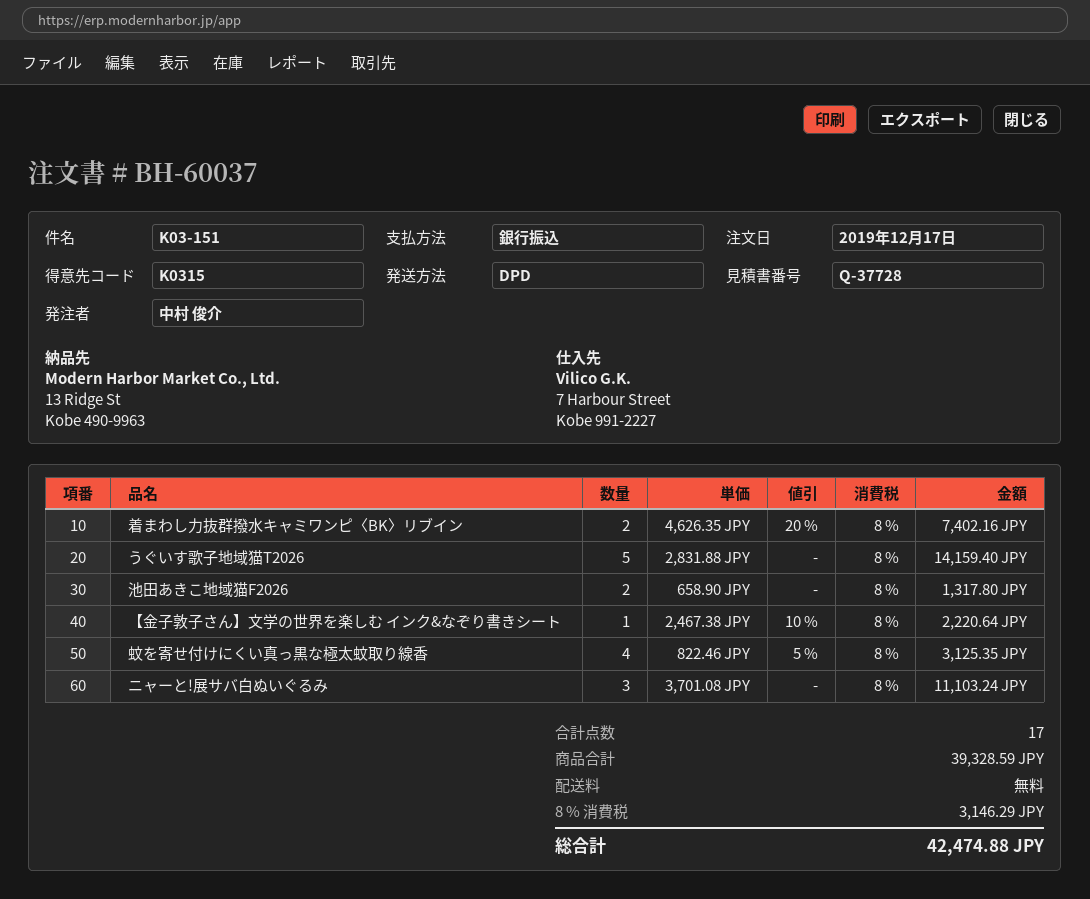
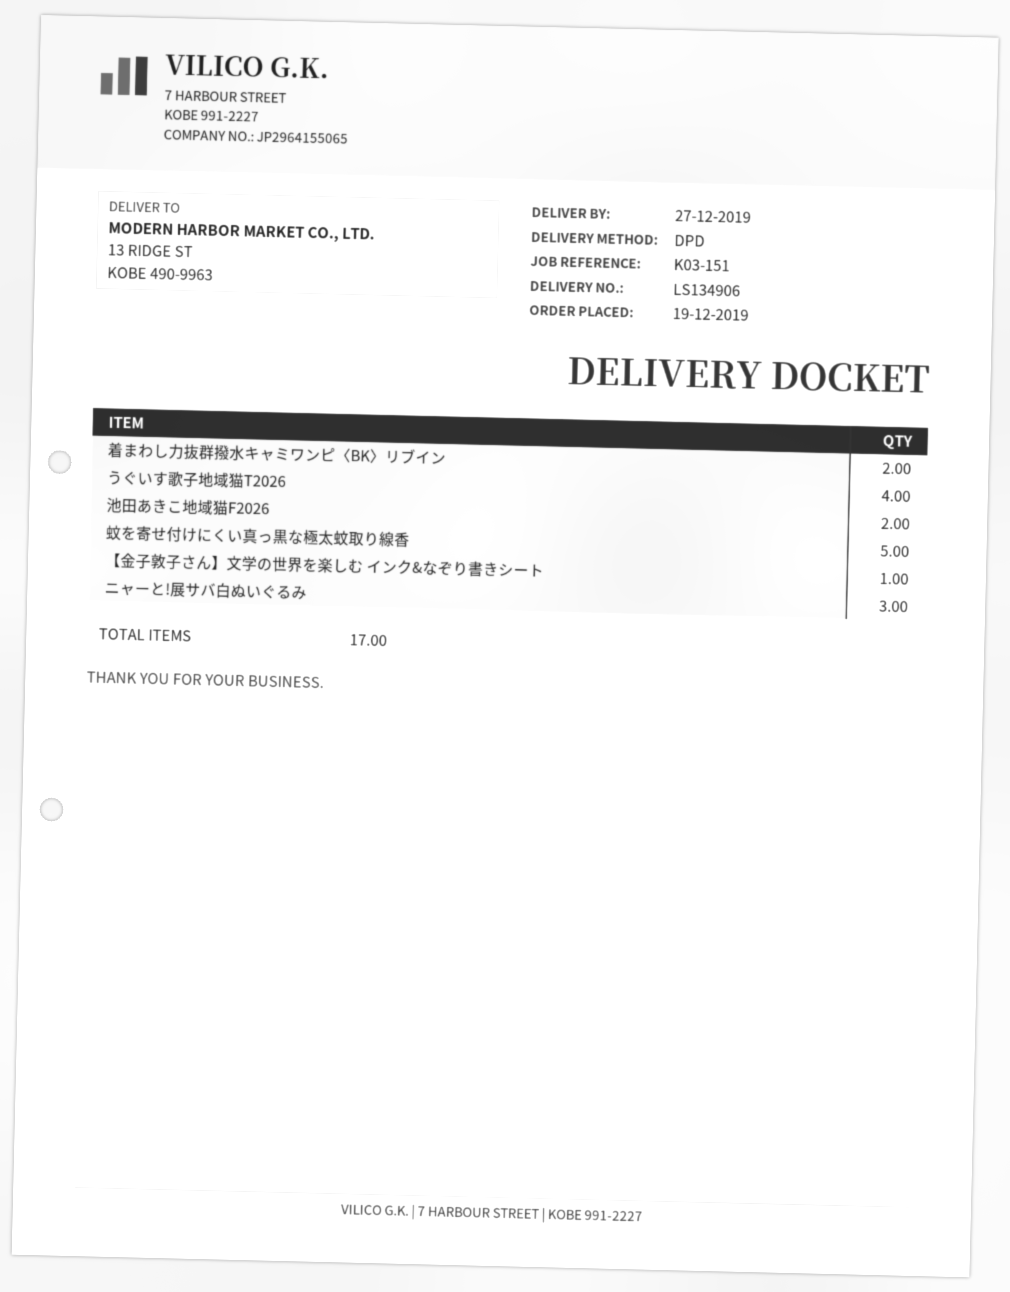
order date: 2019-12-17 -> 2019-12-19
うぐいす歌子地域猫T2026: 5 -> 4
蚊を寄せ付けにくい真っ黒な極太蚊取り線香: 4 -> 5

